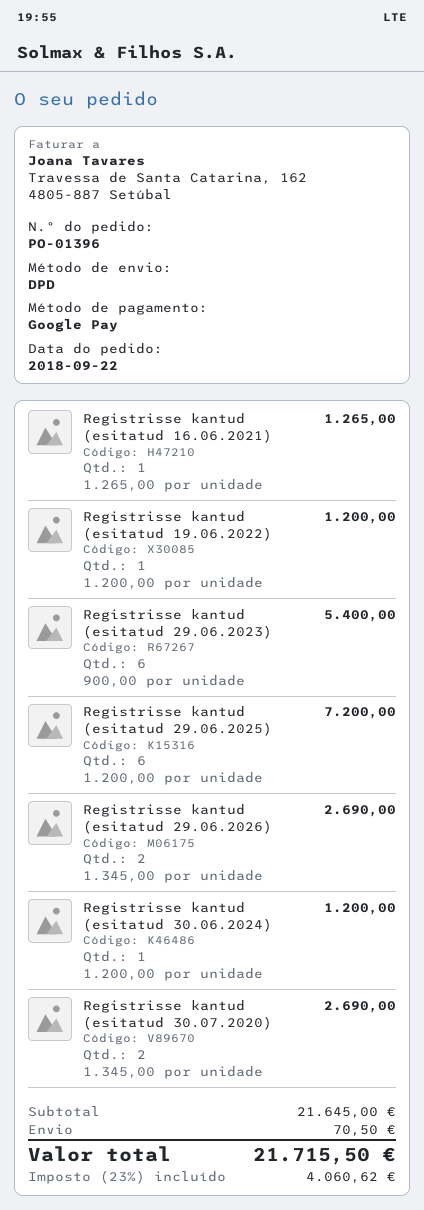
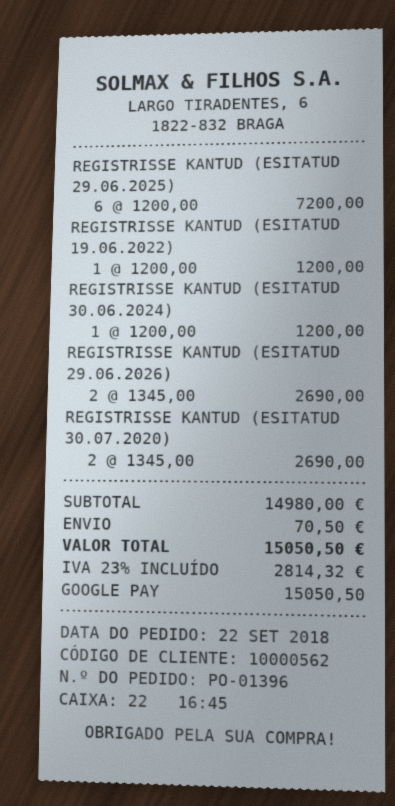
Registrisse kantud (esitatud 16.06.2021): 1 x 1265.00 = 1265.00 -> none
Registrisse kantud (esitatud 29.06.2023): 6 x 900.00 = 5400.00 -> none
subtotal: 21645.00 -> 14980.00
tax: 23% = 4060.62 -> 23% = 2814.32
total: 21715.50 -> 15050.50

